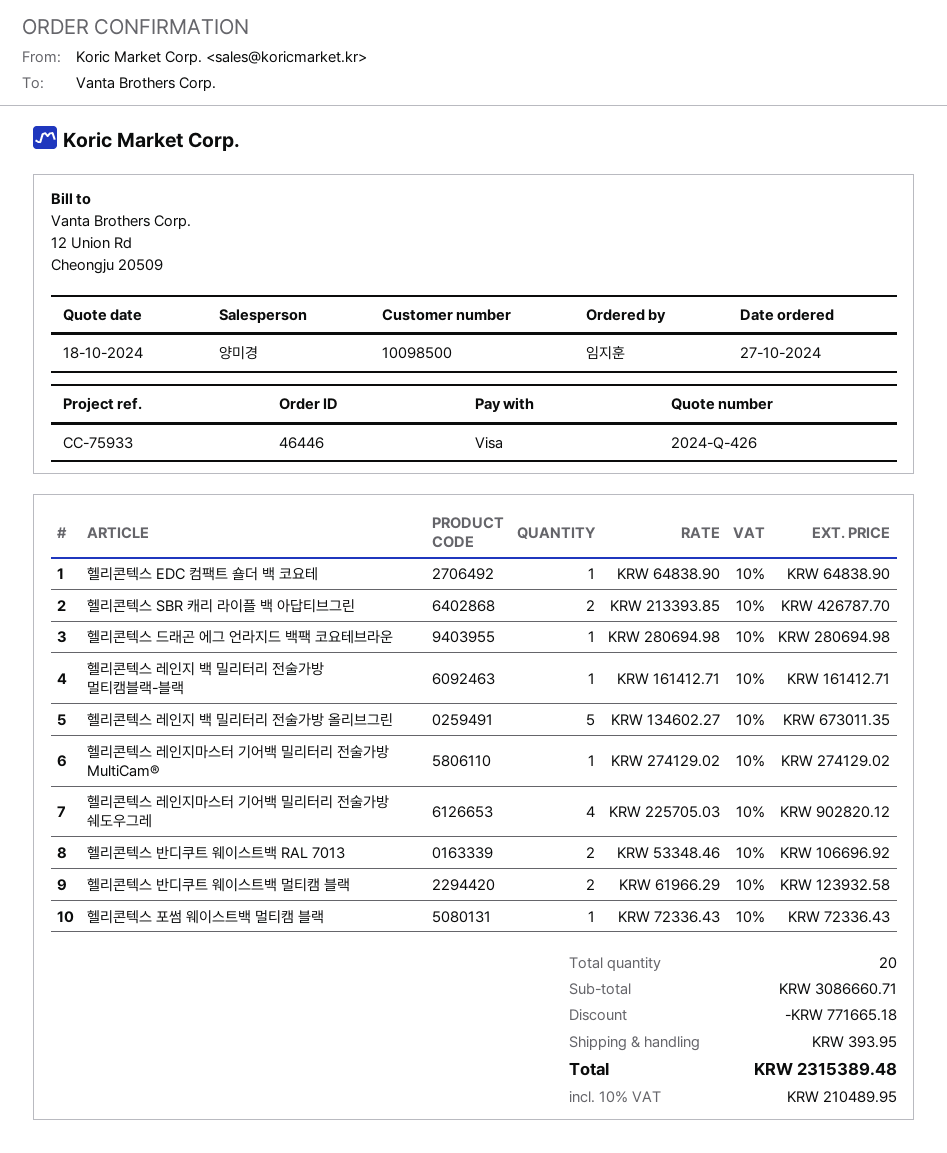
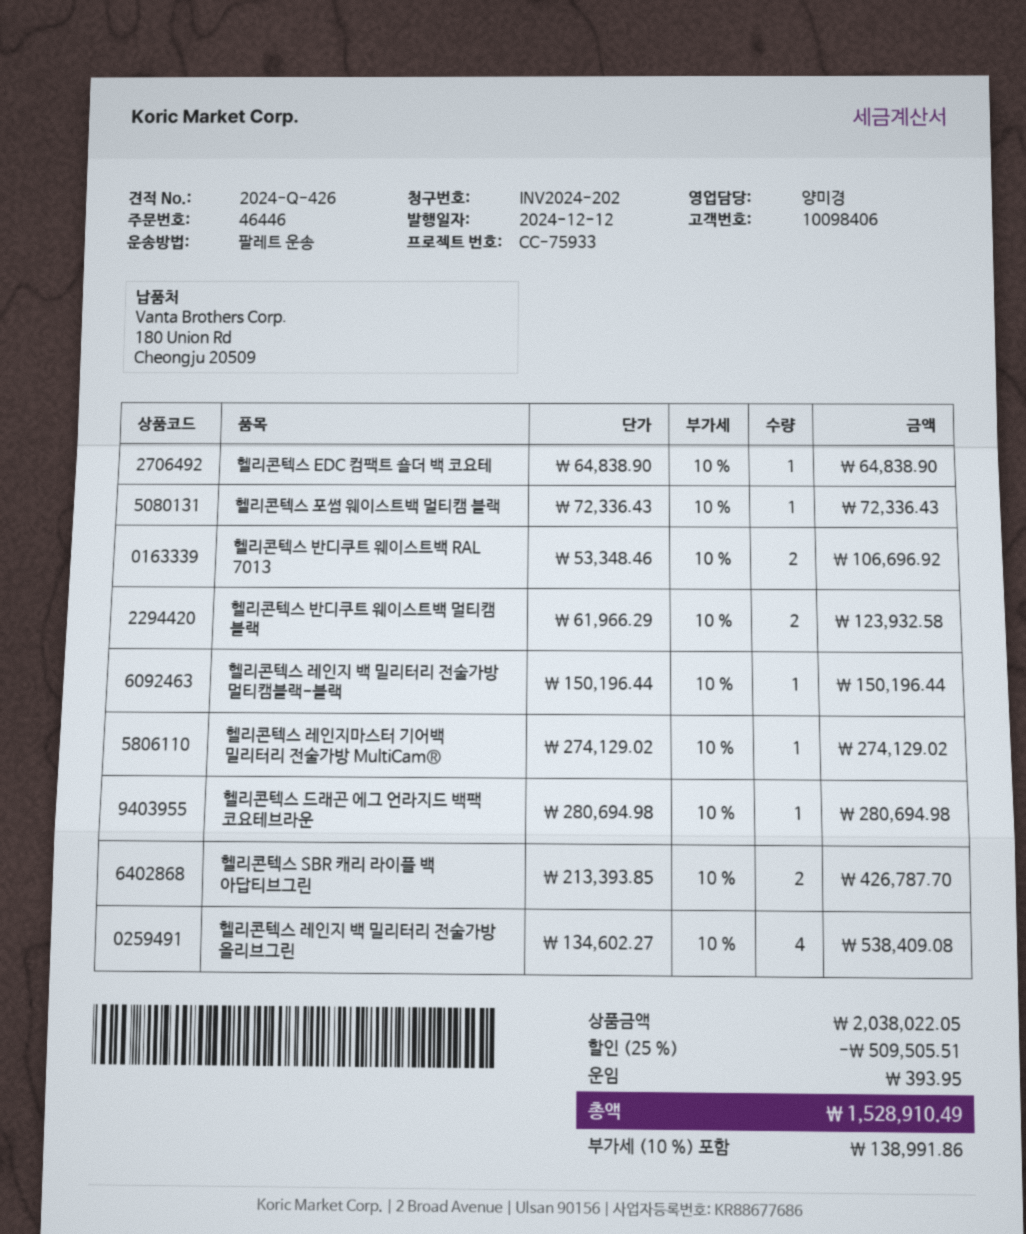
customer number: 10098500 -> 10098406
헬리콘텍스 레인지 백 밀리터리 전술가방 멀티캠블랙-블랙: 1 x 161412.71 = 161412.71 -> 1 x 150196.44 = 150196.44
헬리콘텍스 레인지 백 밀리터리 전술가방 올리브그린: 5 x 134602.27 = 673011.35 -> 4 x 134602.27 = 538409.08
헬리콘텍스 레인지마스터 기어백 밀리터리 전술가방 쉐도우그레: 4 x 225705.03 = 902820.12 -> none
subtotal: 3086660.71 -> 2038022.05
discount: 771665.18 -> 509505.51
tax: 10% = 210489.95 -> 10% = 138991.86
total: 2315389.48 -> 1528910.49

